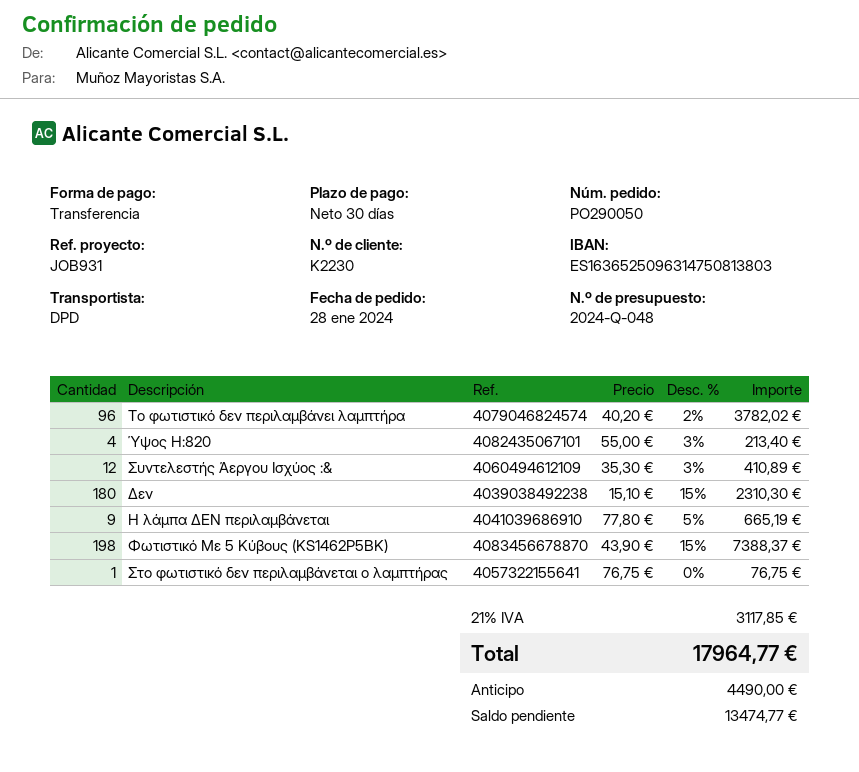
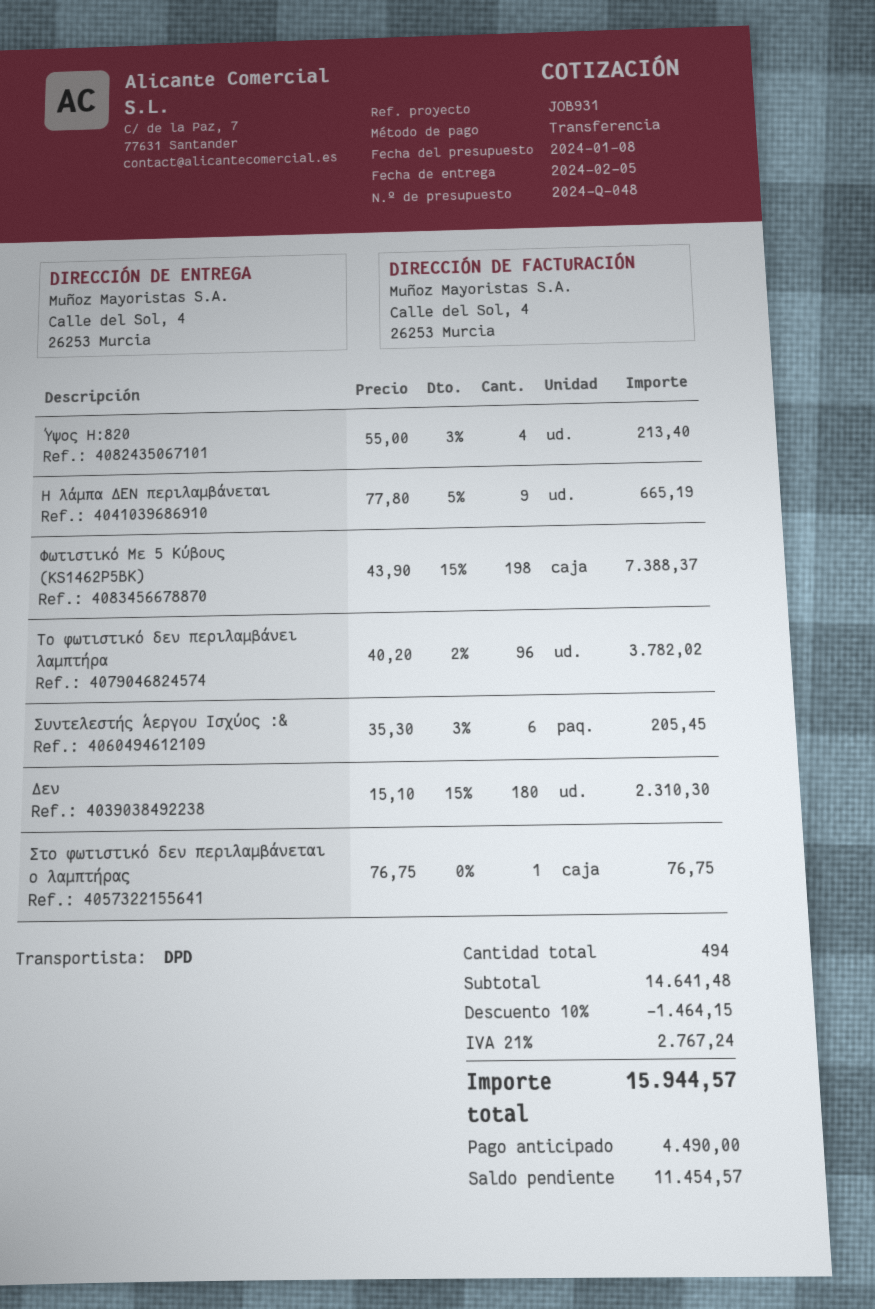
Συντελεστής Άεργου Ισχύος :&: 12 x 35.30 - 3% = 410.89 -> 6 x 35.30 - 3% = 205.45
discount: none -> 10% = 1464.15
tax: 21% = 3117.85 -> 21% = 2767.24
total: 17964.77 -> 15944.57
balance: 13474.77 -> 11454.57

